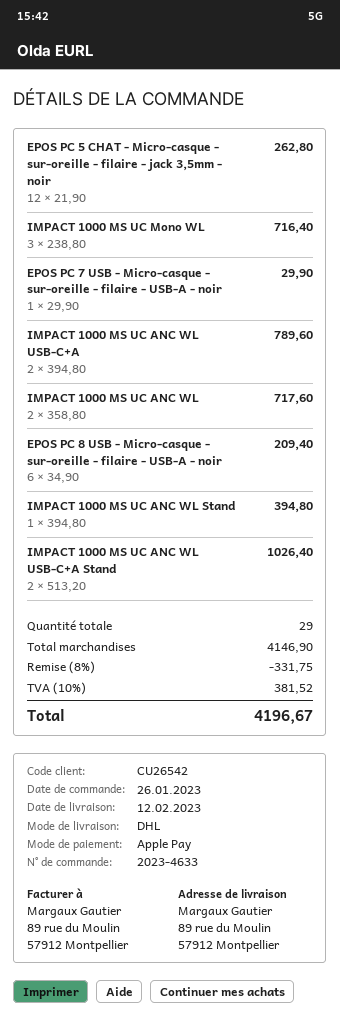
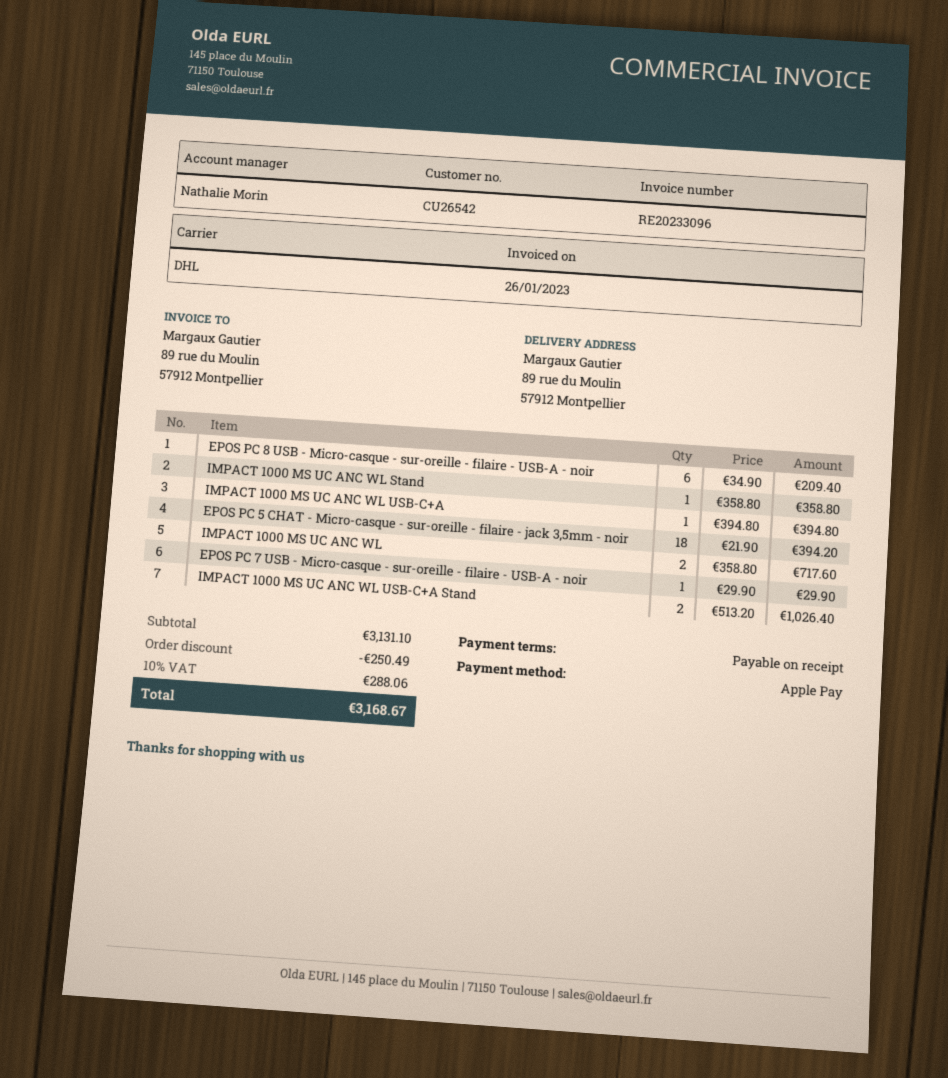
EPOS PC 5 CHAT - Micro-casque - sur-oreille - filaire - jack 3,5mm - noir: 12 x 21.90 = 262.80 -> 18 x 21.90 = 394.20
IMPACT 1000 MS UC Mono WL: 3 x 238.80 = 716.40 -> none
IMPACT 1000 MS UC ANC WL USB-C+A: 2 x 394.80 = 789.60 -> 1 x 394.80 = 394.80
IMPACT 1000 MS UC ANC WL Stand: 1 x 394.80 = 394.80 -> 1 x 358.80 = 358.80
subtotal: 4146.90 -> 3131.10
discount: 331.75 -> 250.49
tax: 10% = 381.52 -> 10% = 288.06
total: 4196.67 -> 3168.67

